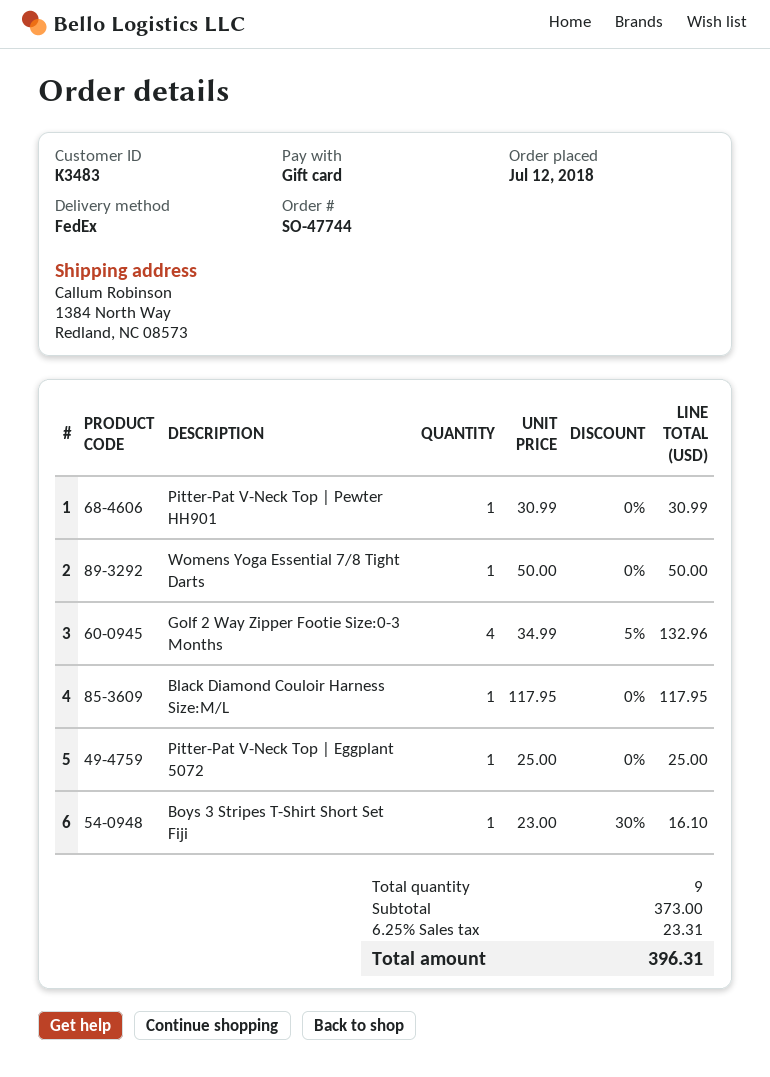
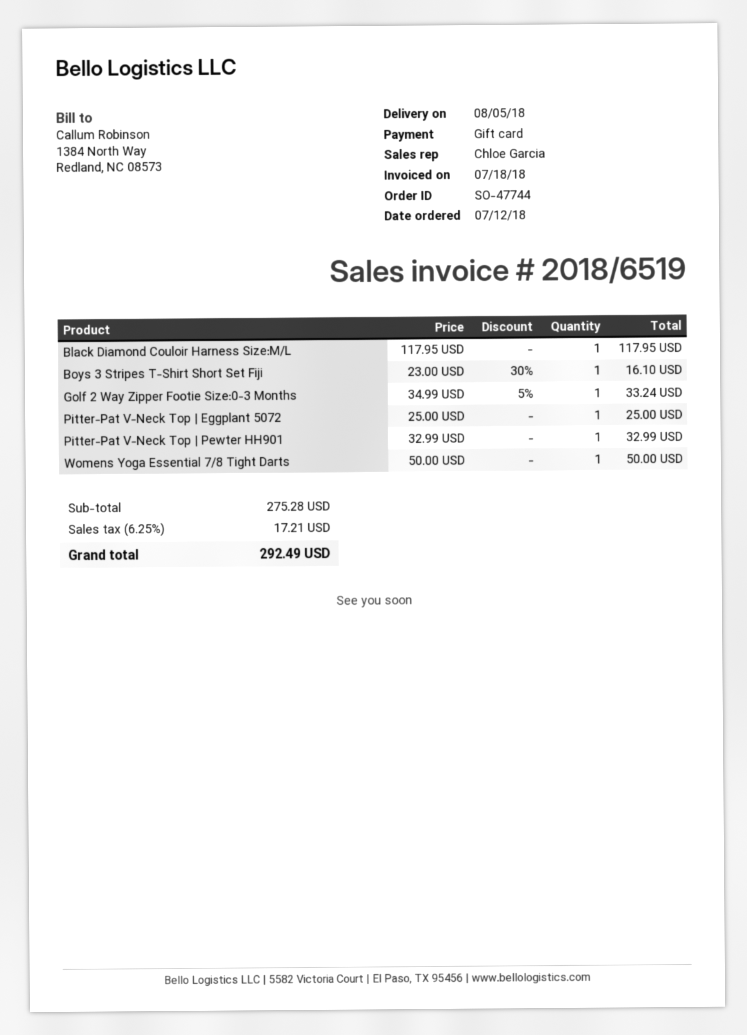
Pitter-Pat V-Neck Top | Pewter HH901: 1 x 30.99 = 30.99 -> 1 x 32.99 = 32.99
Golf 2 Way Zipper Footie Size:0-3 Months: 4 x 34.99 - 5% = 132.96 -> 1 x 34.99 - 5% = 33.24
subtotal: 373.00 -> 275.28
tax: 6.25% = 23.31 -> 6.25% = 17.21
total: 396.31 -> 292.49

